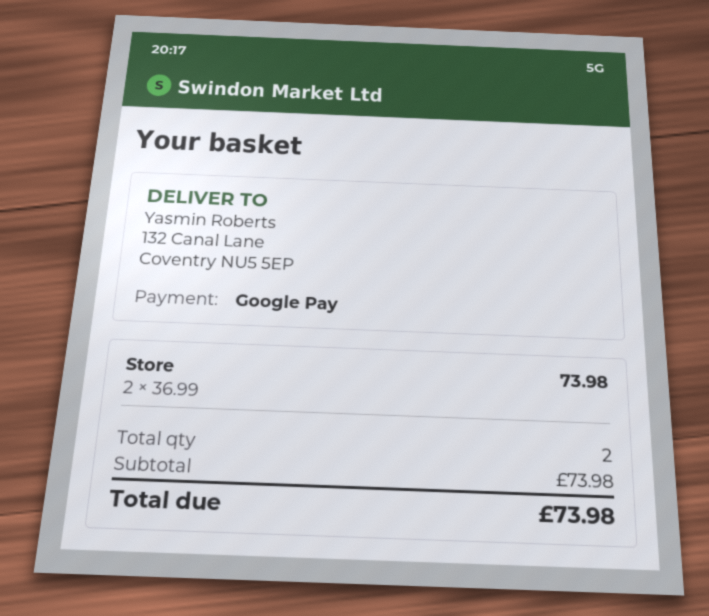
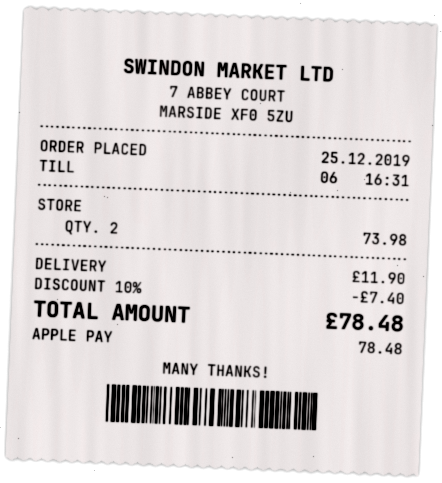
payment method: Google Pay -> Apple Pay
discount: none -> 10% = 7.40
shipping: none -> 11.90
total: 73.98 -> 78.48

